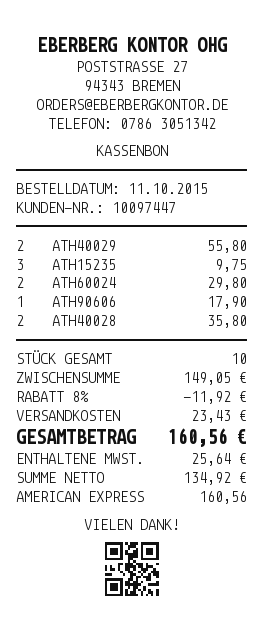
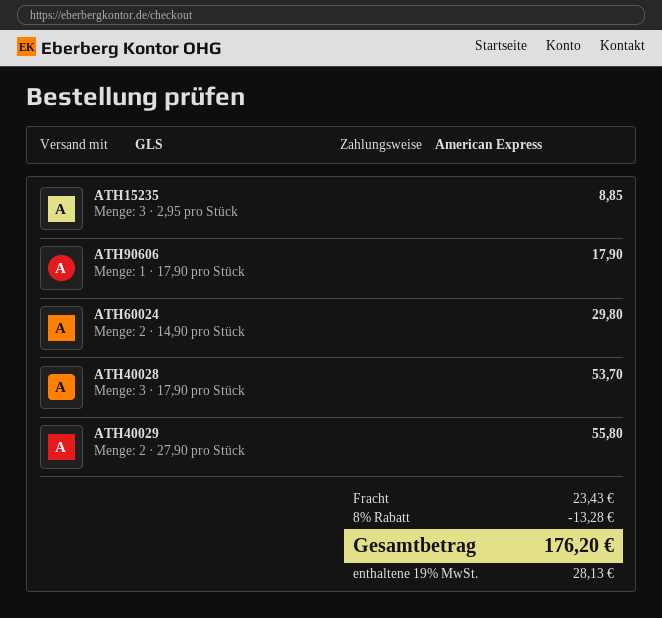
ATH15235: 3 for 9.75 -> 3 for 8.85
ATH40028: 2 for 35.80 -> 3 for 53.70
discount: 8% = 11.92 -> 8% = 13.28
tax: 25.64 -> 28.13
total: 160.56 -> 176.20

